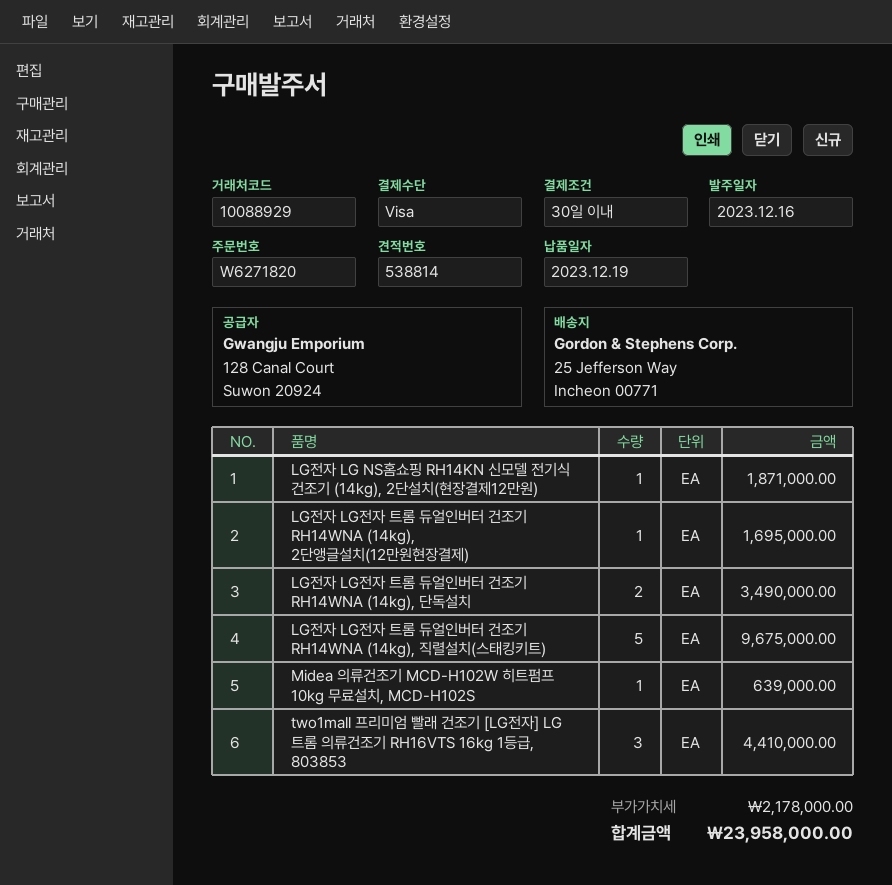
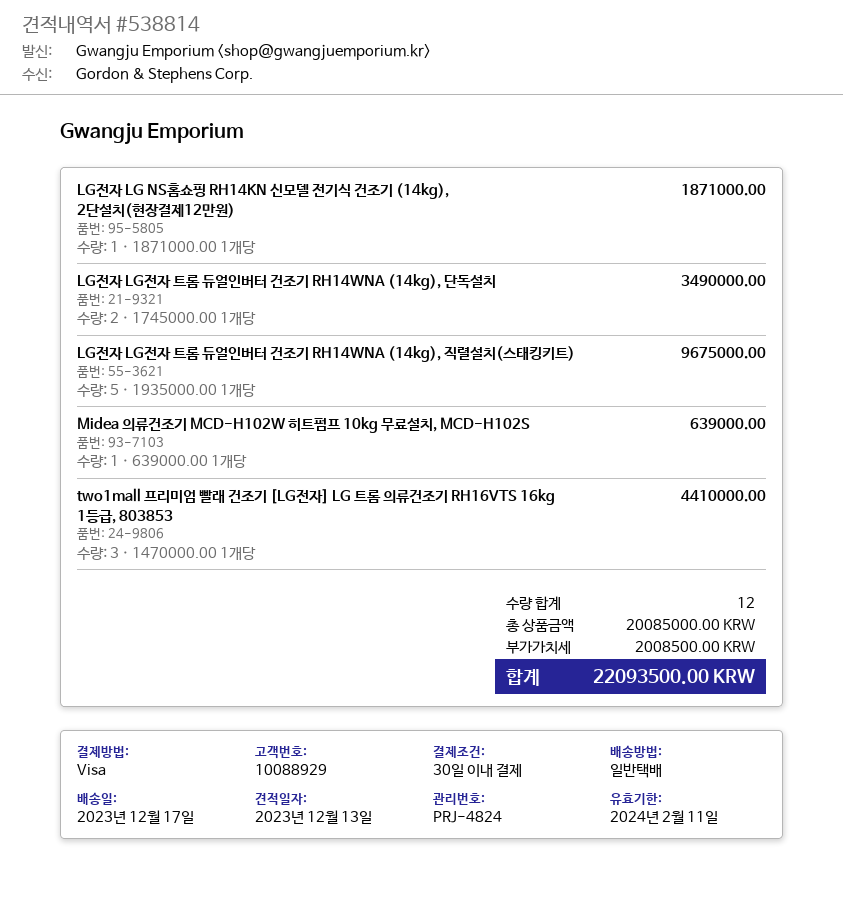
delivery date: 2023-12-19 -> 2023-12-17
LG전자 LG전자 트롬 듀얼인버터 건조기 RH14WNA (14kg), 2단앵글설치(12만원현장결제): 1 for 1695000.00 -> none
tax: 2178000.00 -> 2008500.00
total: 23958000.00 -> 22093500.00

